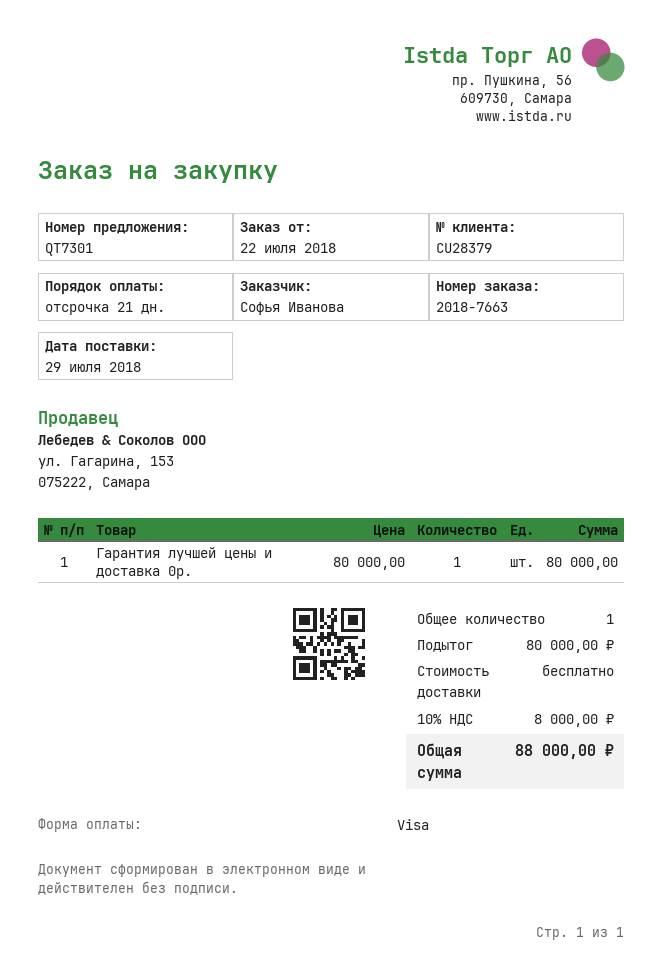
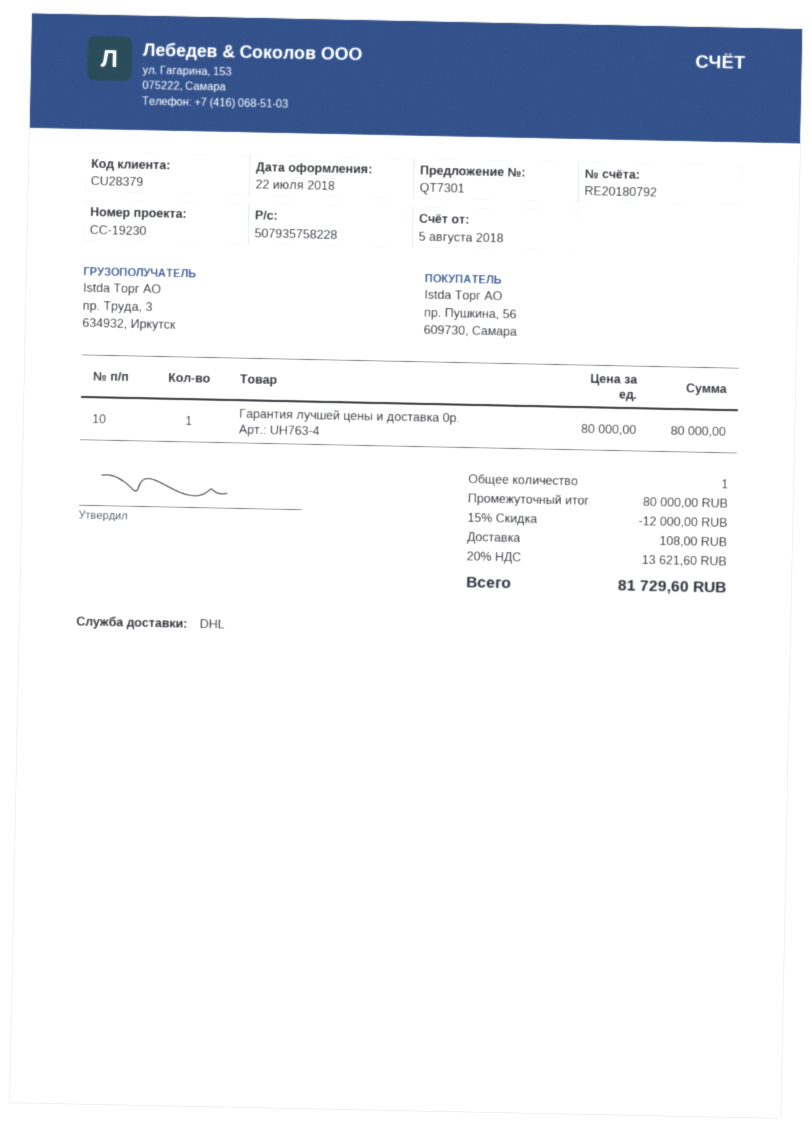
discount: none -> 15% = 12000.00
shipping: 0.00 -> 108.00
tax: 10% = 8000.00 -> 20% = 13621.60
total: 88000.00 -> 81729.60

